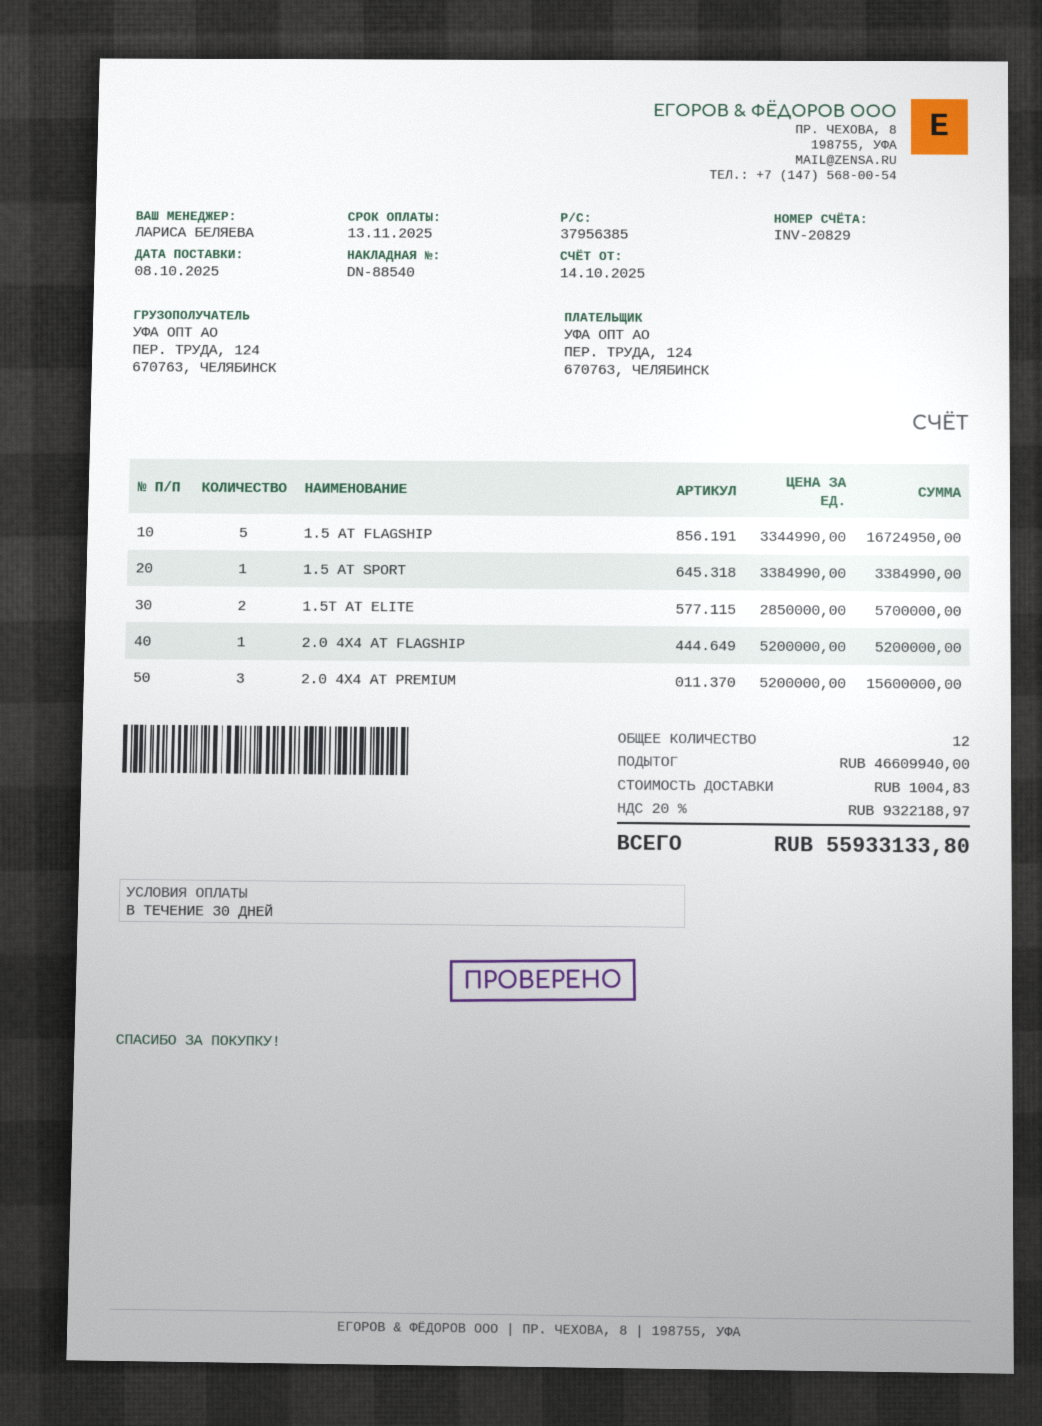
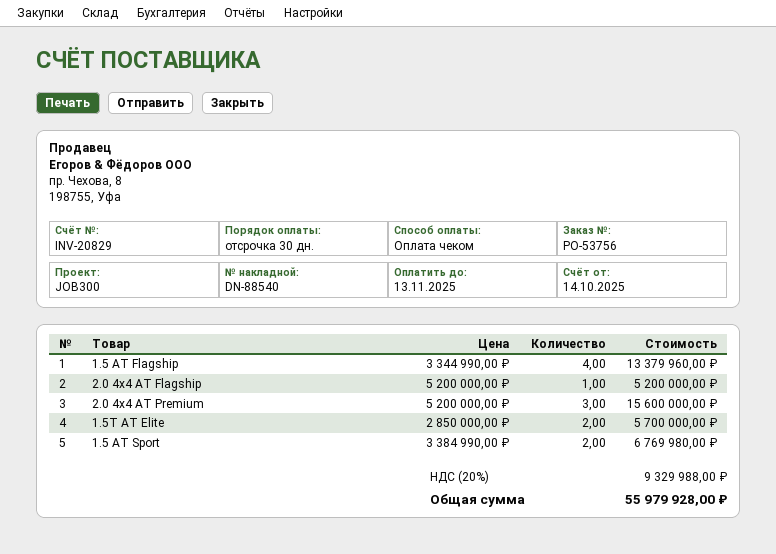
1.5 AT FLAGSHIP: 5 x 3344990.00 = 16724950.00 -> 4 x 3344990.00 = 13379960.00
1.5 AT SPORT: 1 x 3384990.00 = 3384990.00 -> 2 x 3384990.00 = 6769980.00
shipping: 1004.83 -> none
tax: 20% = 9322188.97 -> 20% = 9329988.00
total: 55933133.80 -> 55979928.00

